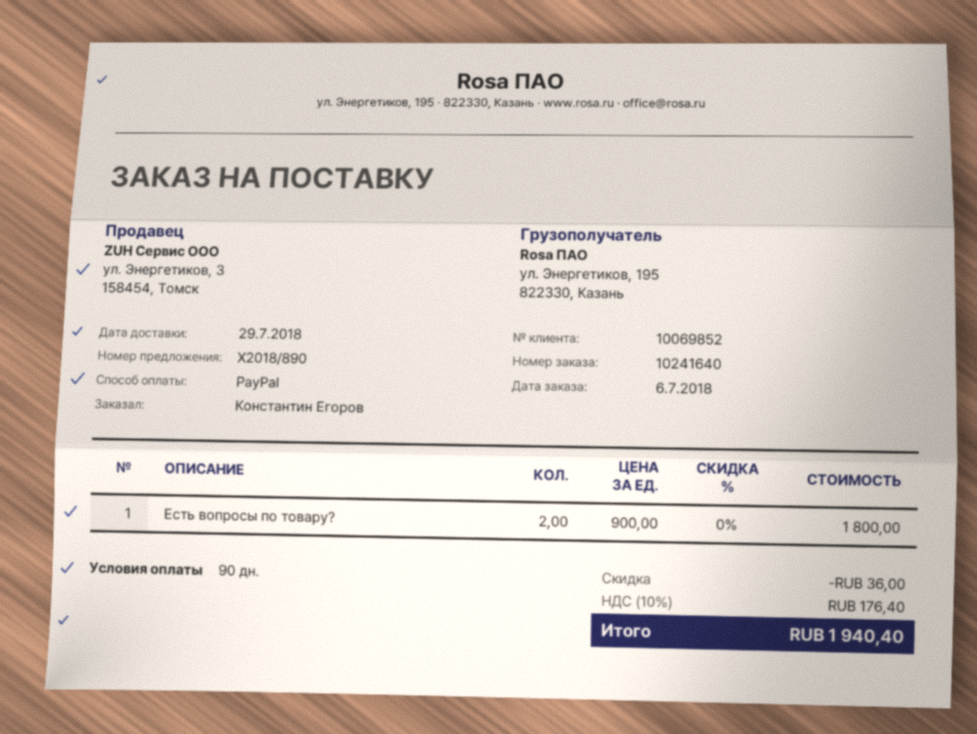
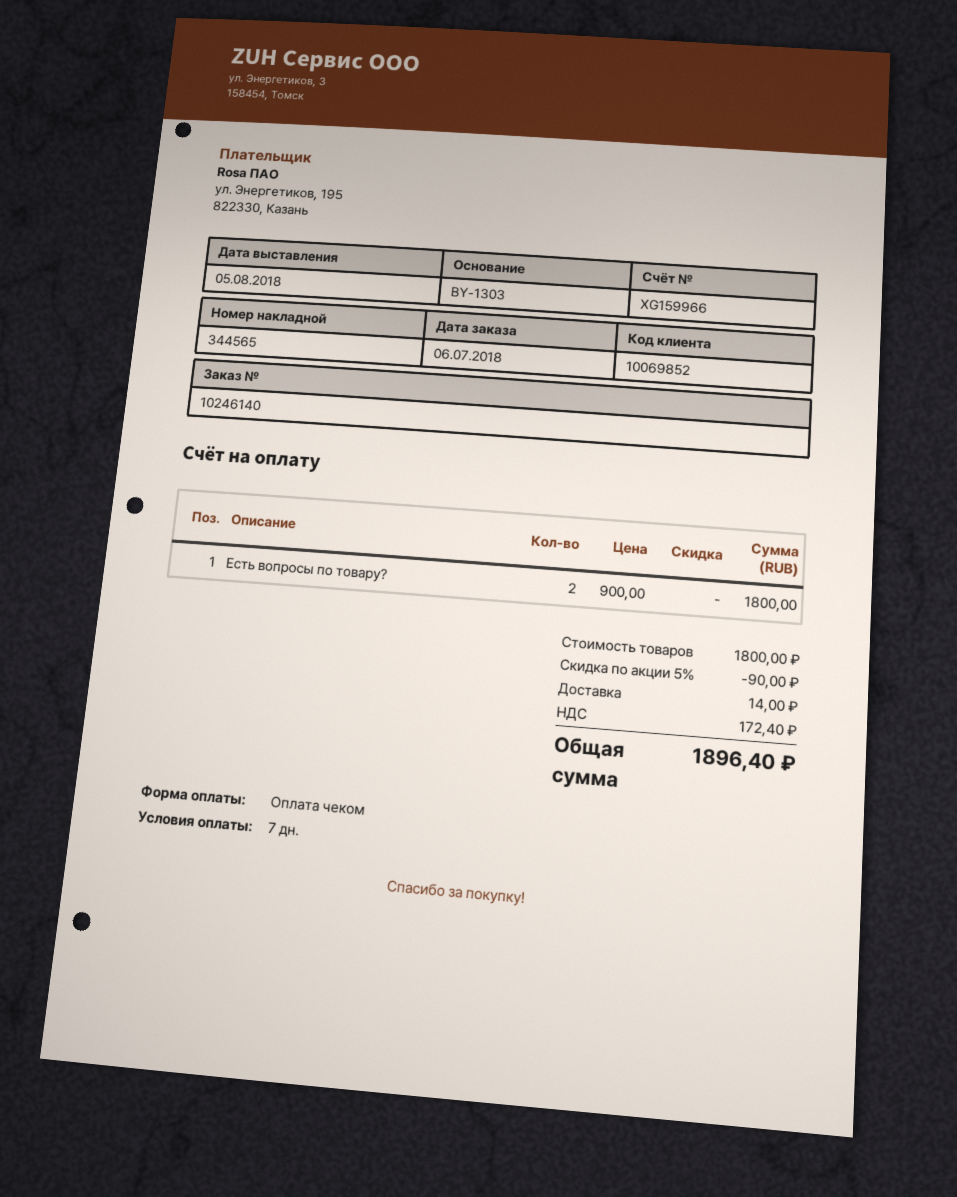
order number: 10241640 -> 10246140
payment terms: 90 days -> 7 days
payment method: PayPal -> cheque
discount: 36.00 -> 90.00
shipping: none -> 14.00
tax: 176.40 -> 172.40
total: 1940.40 -> 1896.40

